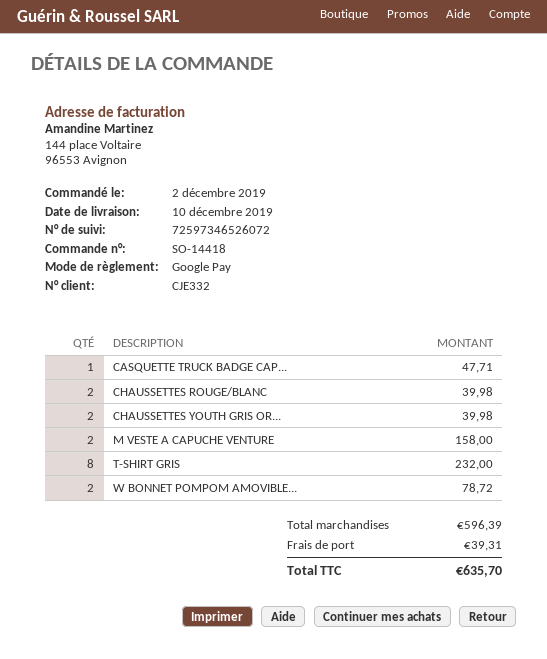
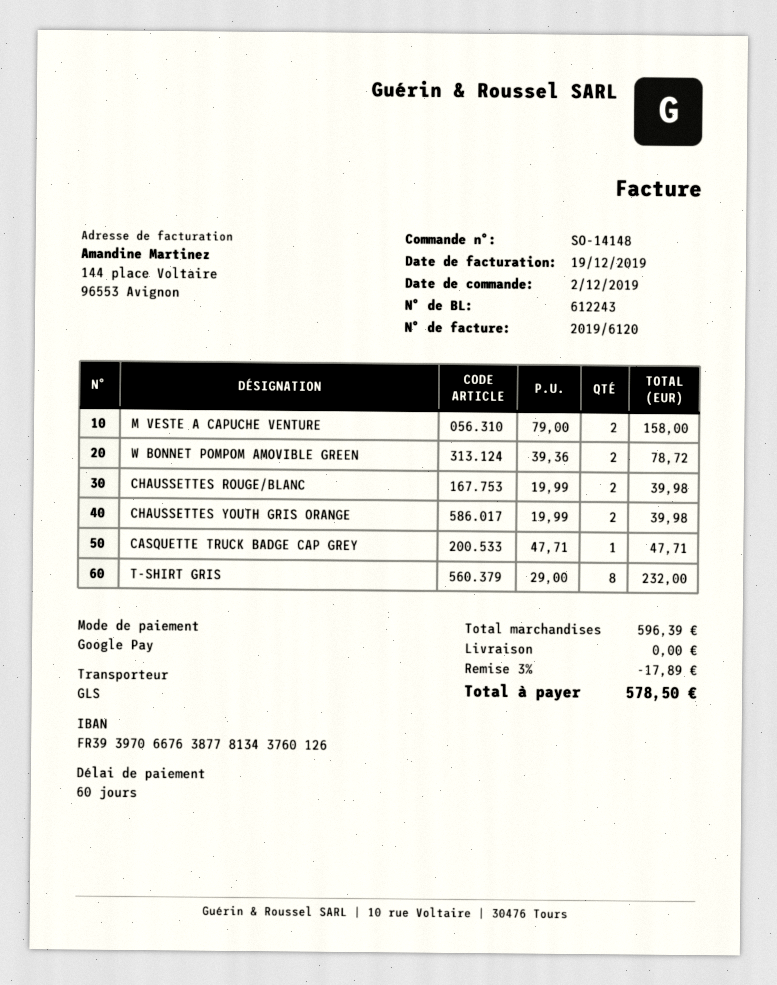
order number: SO-14418 -> SO-14148
discount: none -> 3% = 17.89
shipping: 39.31 -> 0.00
total: 635.70 -> 578.50

